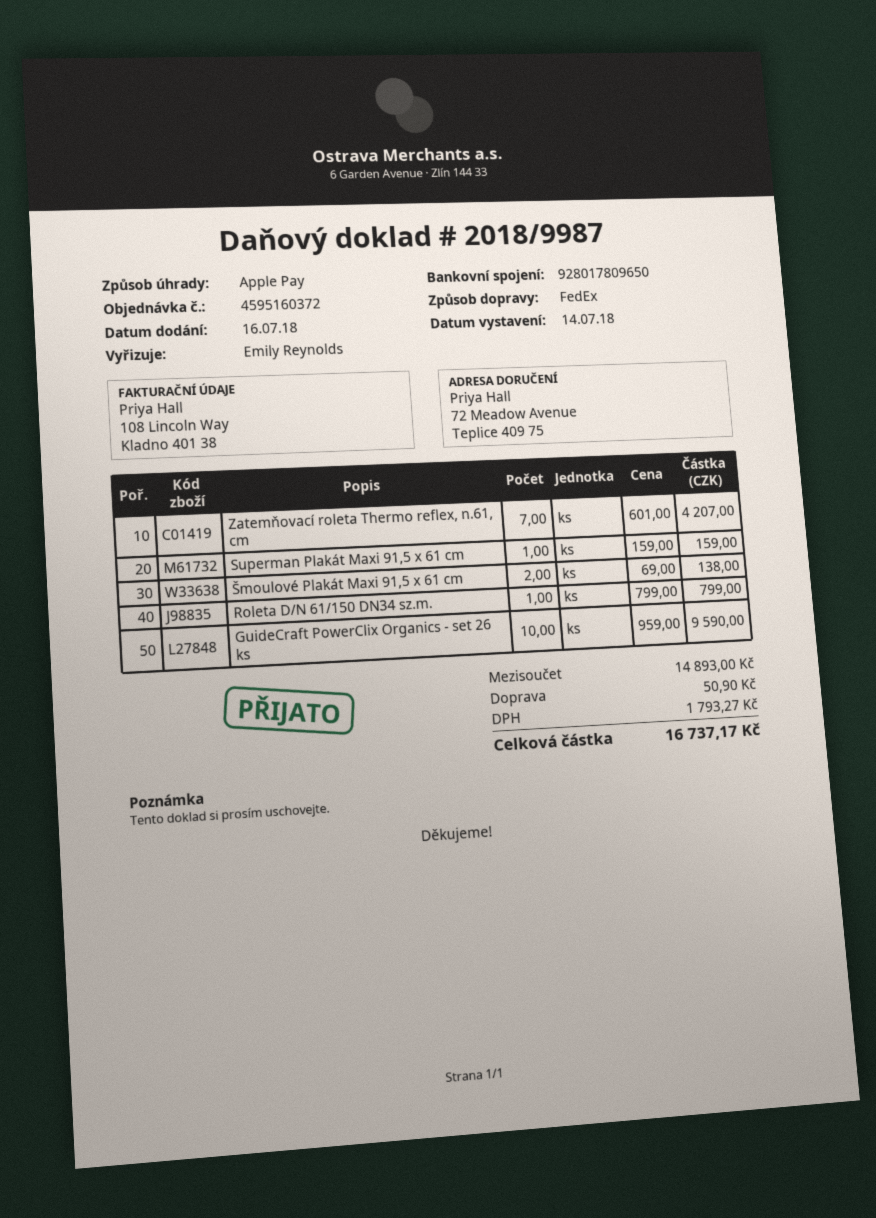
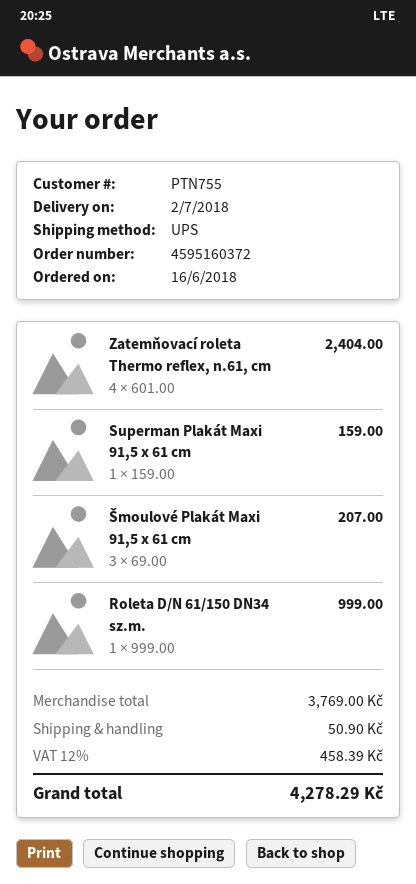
delivery date: 2018-07-16 -> 2018-07-02
shipping method: FedEx -> UPS
Zatemňovací roleta Thermo reflex, n.61, cm: 7 x 601.00 = 4207.00 -> 4 x 601.00 = 2404.00
Šmoulové Plakát Maxi 91,5 x 61 cm: 2 x 69.00 = 138.00 -> 3 x 69.00 = 207.00
Roleta D/N 61/150 DN34 sz.m.: 1 x 799.00 = 799.00 -> 1 x 999.00 = 999.00
GuideCraft PowerClix Organics - set 26 ks: 10 x 959.00 = 9590.00 -> none
subtotal: 14893.00 -> 3769.00
tax: 1793.27 -> 458.39
total: 16737.17 -> 4278.29

